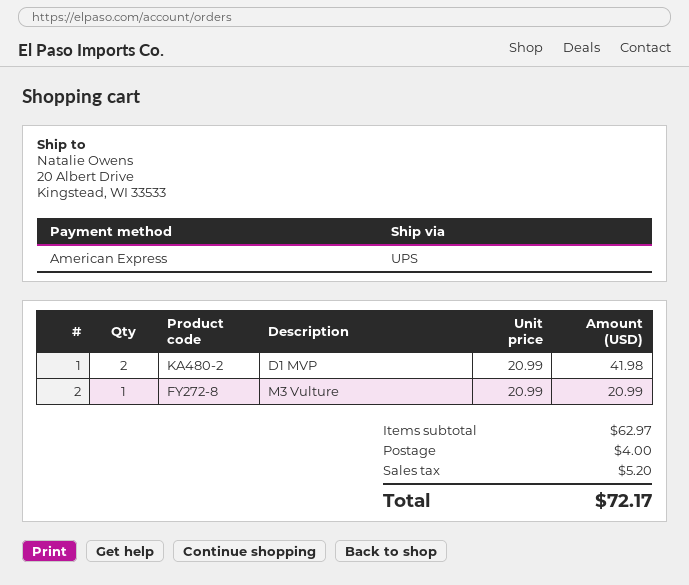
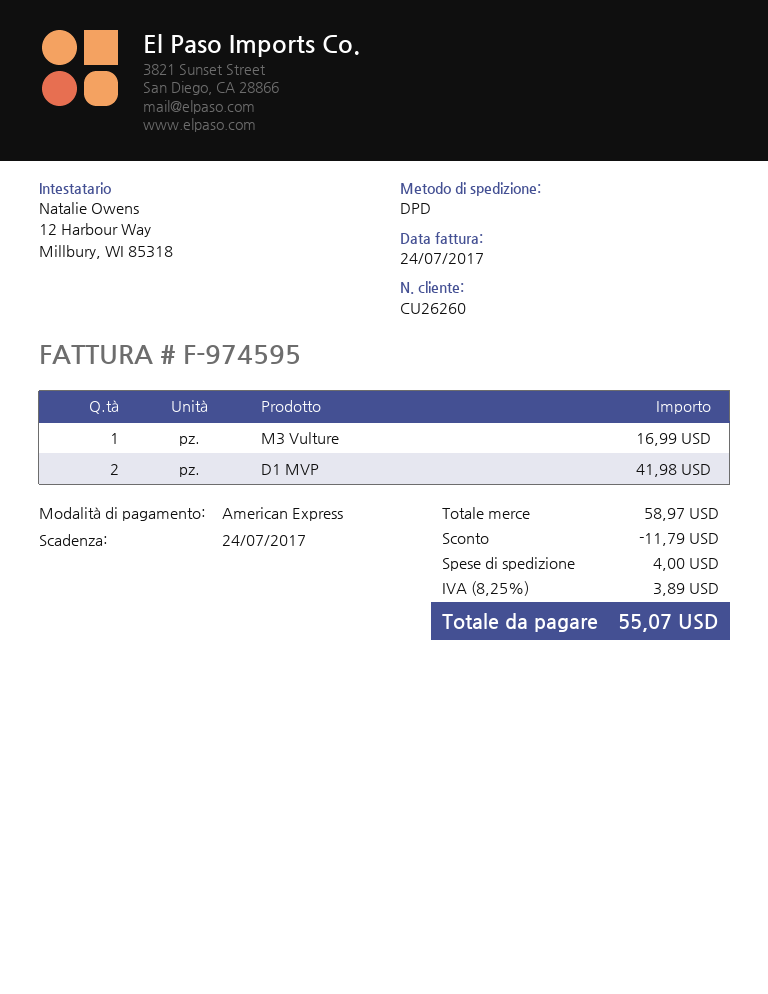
shipping method: UPS -> DPD
M3 Vulture: 1 for 20.99 -> 1 for 16.99
subtotal: 62.97 -> 58.97
discount: none -> 11.79
tax: 5.20 -> 3.89
total: 72.17 -> 55.07

